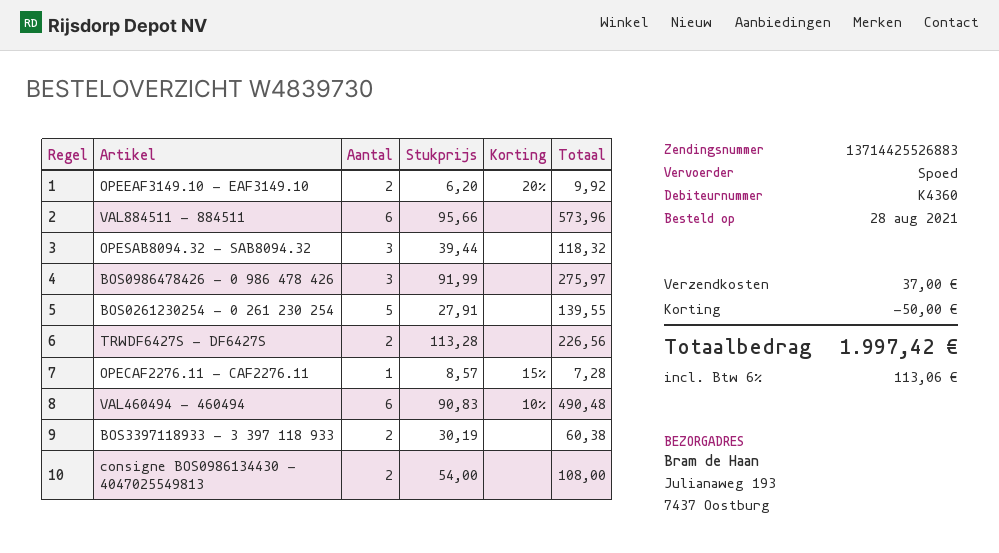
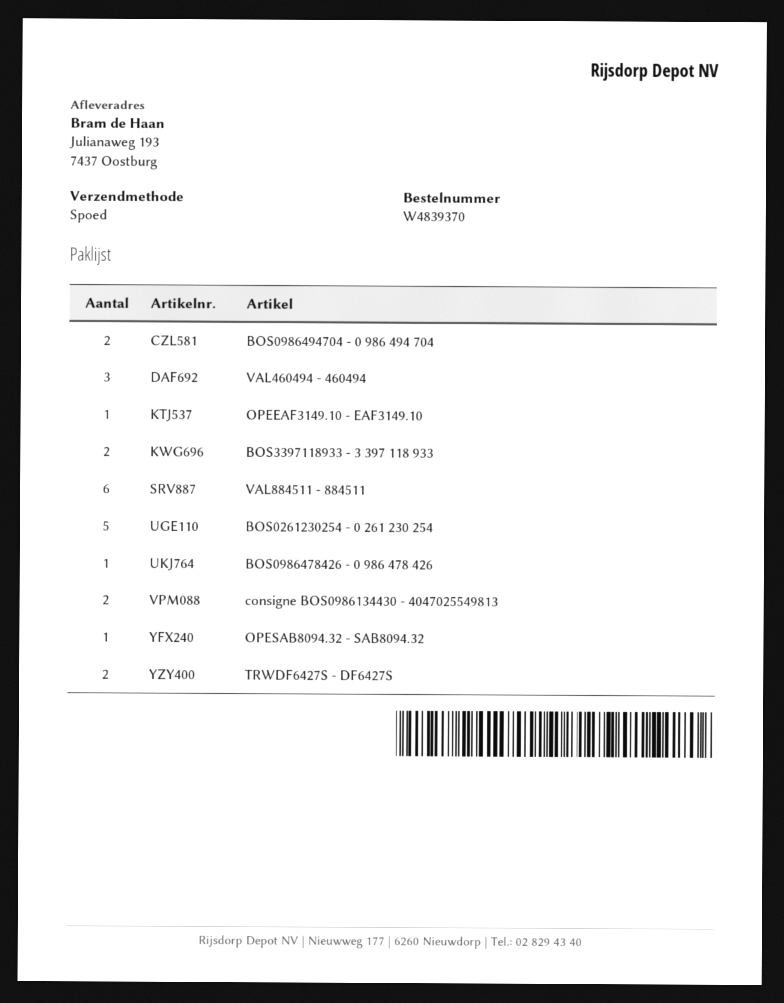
order number: W4839730 -> W4839370
OPEEAF3149.10 - EAF3149.10: 2 -> 1
OPESAB8094.32 - SAB8094.32: 3 -> 1
BOS0986478426 - 0 986 478 426: 3 -> 1
OPECAF2276.11 - CAF2276.11: 1 -> none
VAL460494 - 460494: 6 -> 3
BOS0986494704 - 0 986 494 704: none -> 2

